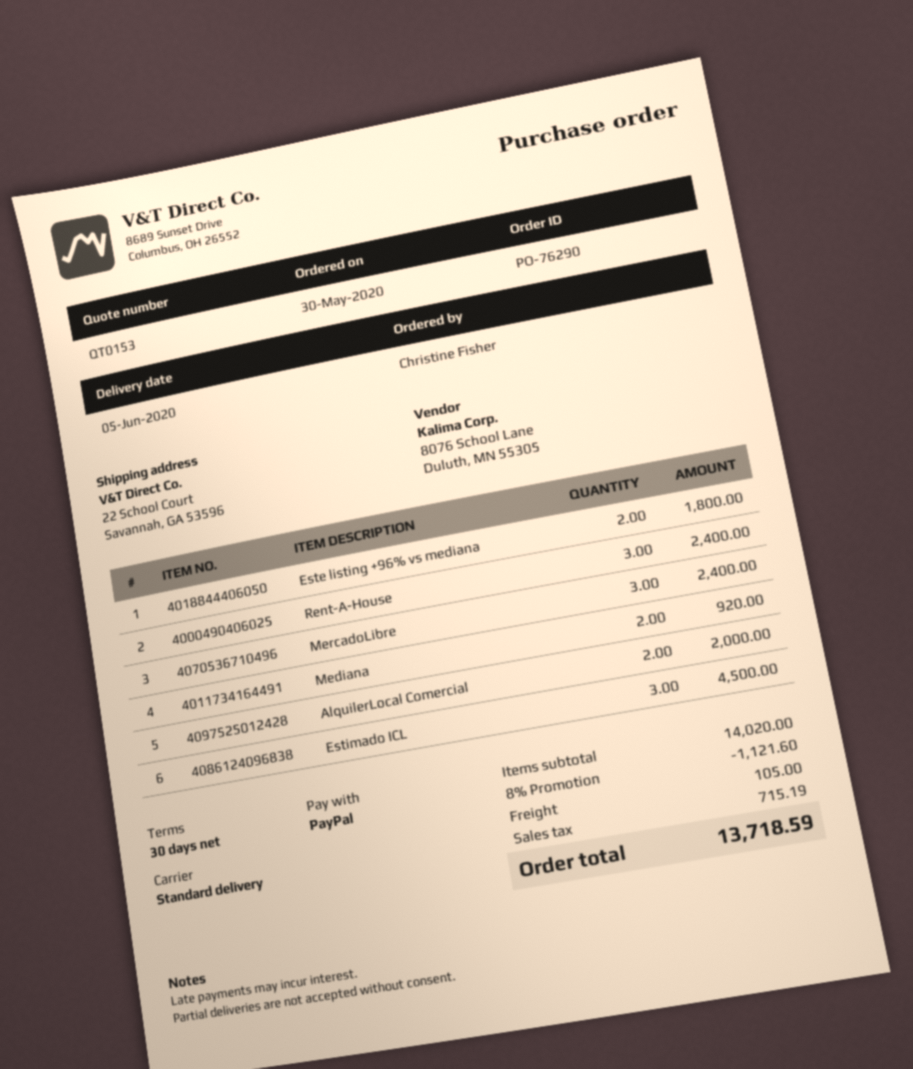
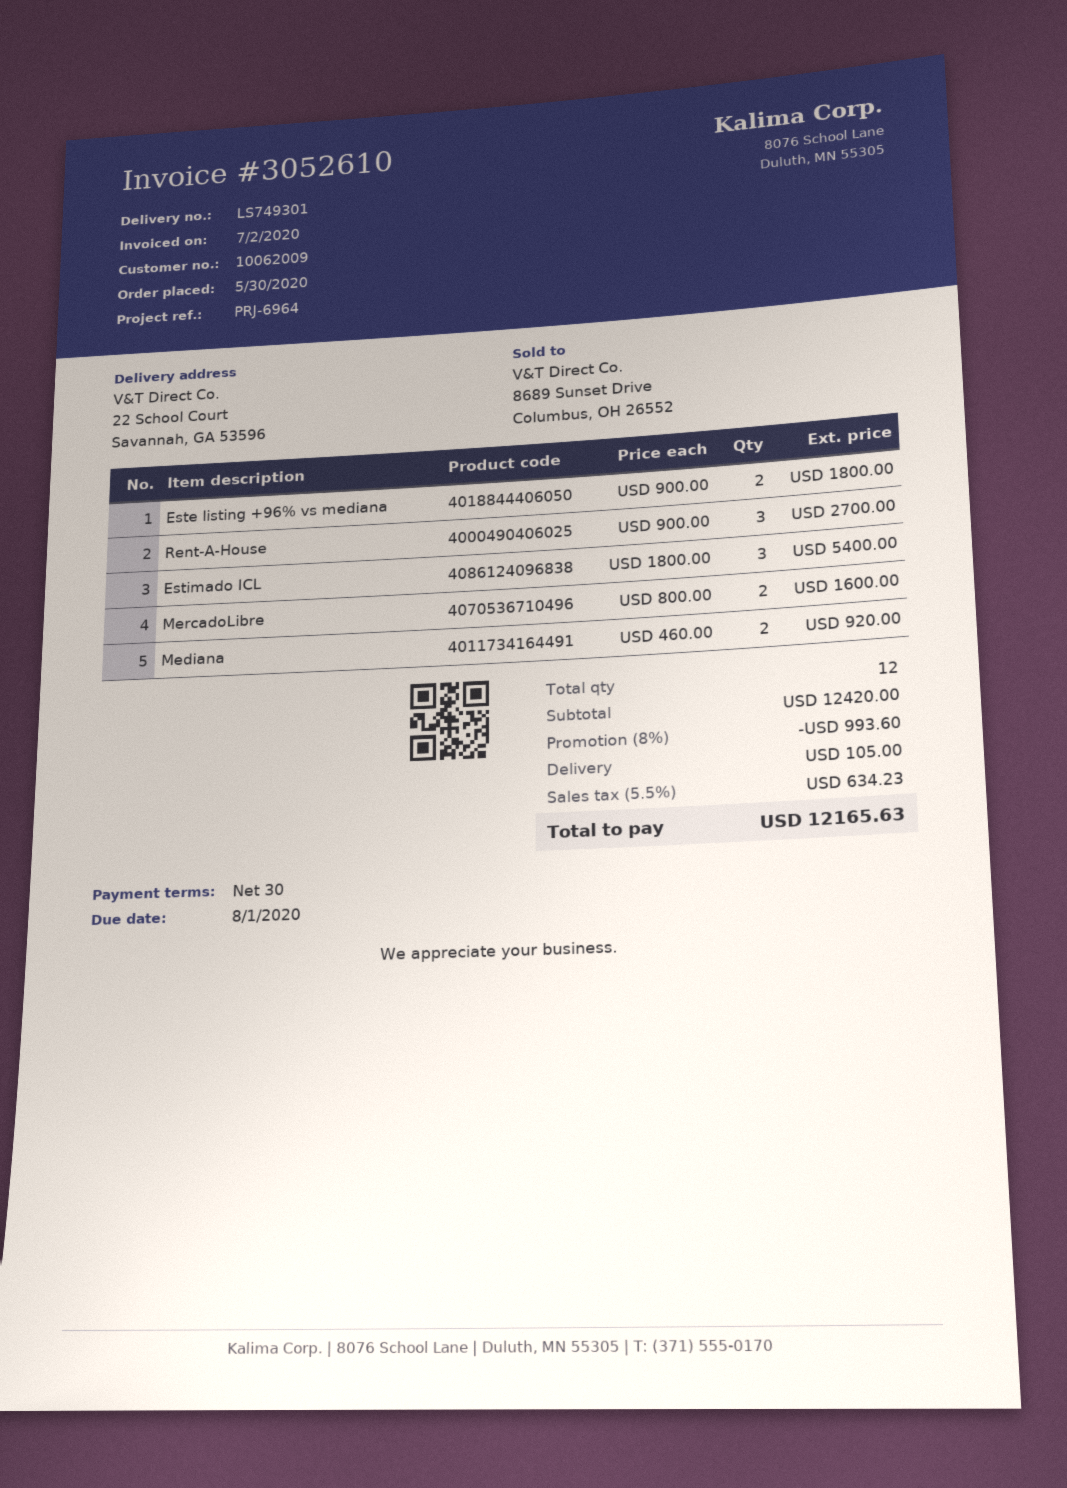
Rent-A-House: 3 for 2400.00 -> 3 for 2700.00
MercadoLibre: 3 for 2400.00 -> 2 for 1600.00
AlquilerLocal Comercial: 2 for 2000.00 -> none
Estimado ICL: 3 for 4500.00 -> 3 for 5400.00
subtotal: 14020.00 -> 12420.00
discount: 8% = 1121.60 -> 8% = 993.60
tax: 715.19 -> 634.23
total: 13718.59 -> 12165.63

